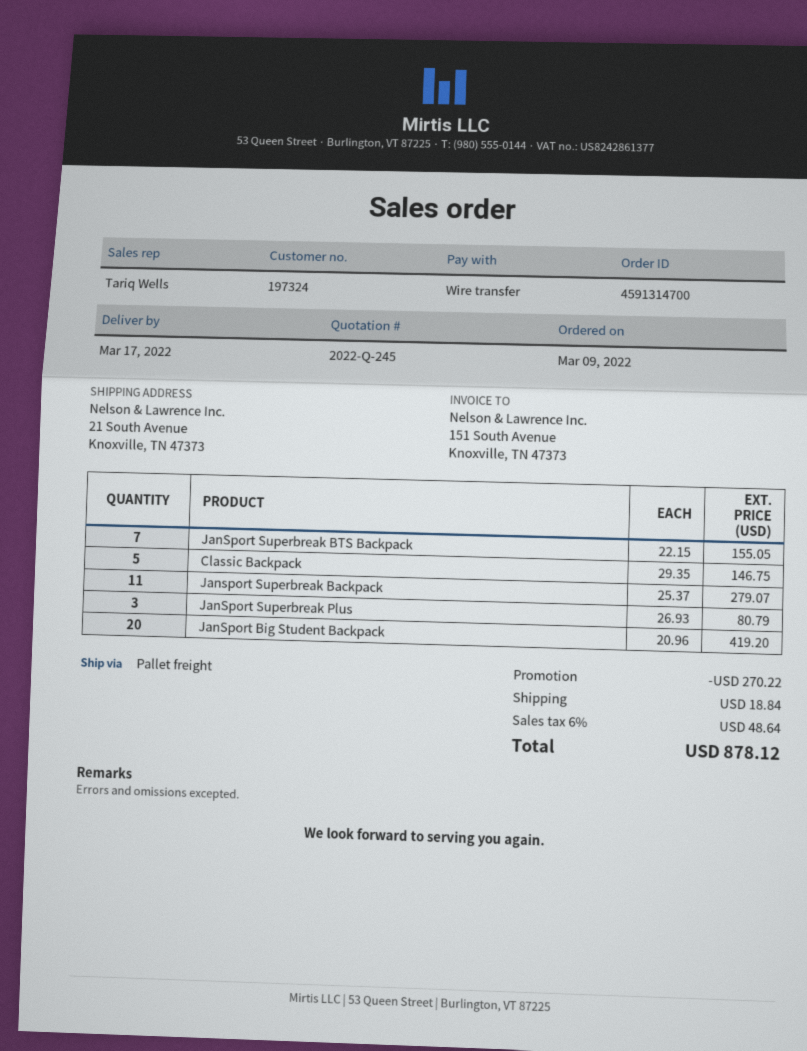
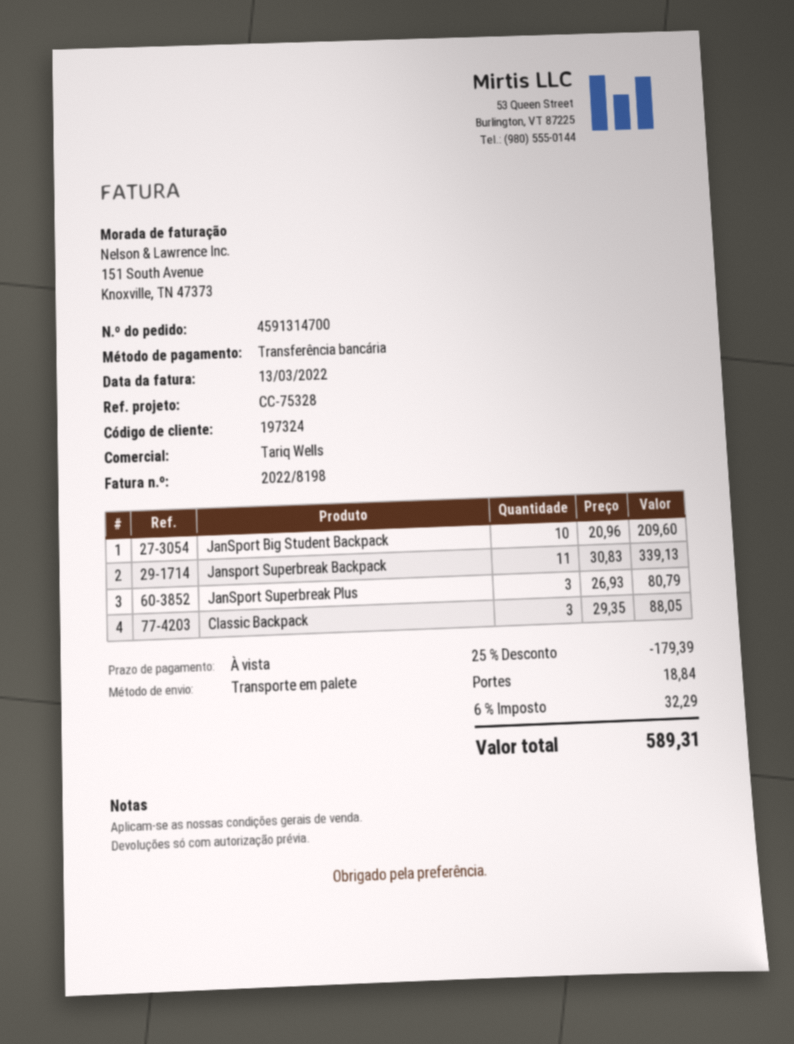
JanSport Superbreak BTS Backpack: 7 x 22.15 = 155.05 -> none
Classic Backpack: 5 x 29.35 = 146.75 -> 3 x 29.35 = 88.05
Jansport Superbreak Backpack: 11 x 25.37 = 279.07 -> 11 x 30.83 = 339.13
JanSport Big Student Backpack: 20 x 20.96 = 419.20 -> 10 x 20.96 = 209.60
discount: 270.22 -> 179.39
tax: 6% = 48.64 -> 6% = 32.29
total: 878.12 -> 589.31

